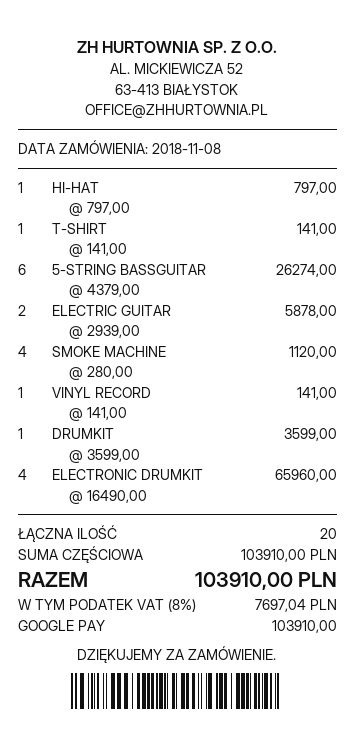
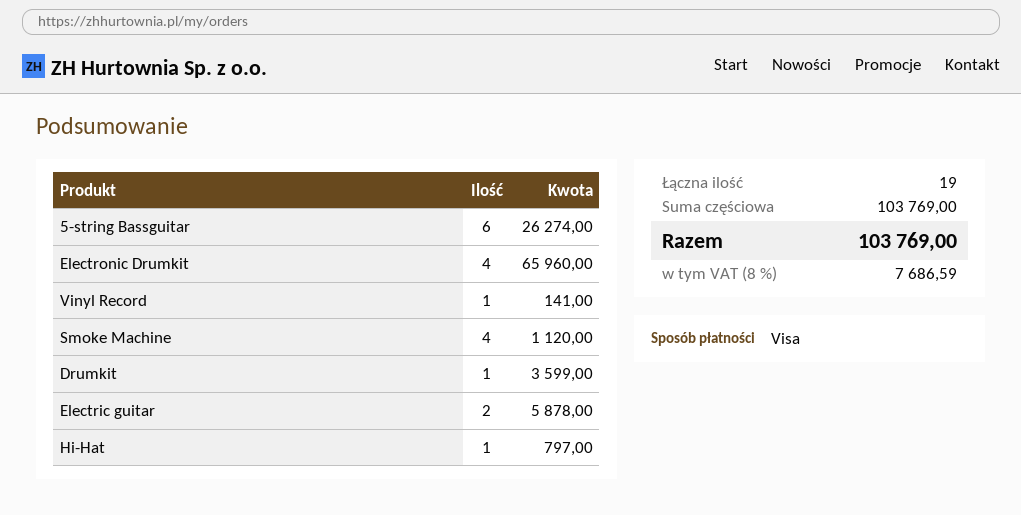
payment method: Google Pay -> Visa
T-SHIRT: 1 for 141.00 -> none
total quantity: 20 -> 19
subtotal: 103910.00 -> 103769.00
tax: 8% = 7697.04 -> 8% = 7686.59
total: 103910.00 -> 103769.00

